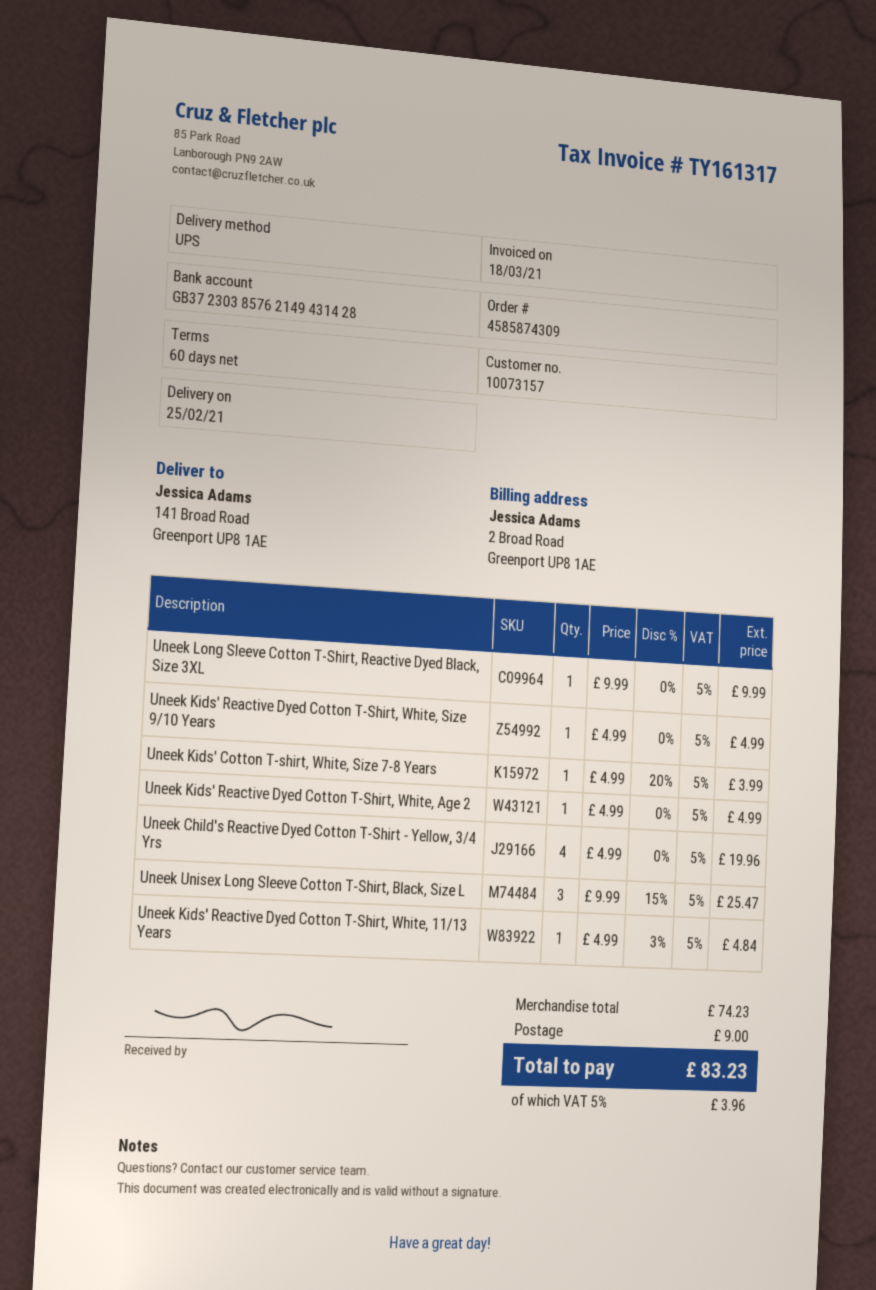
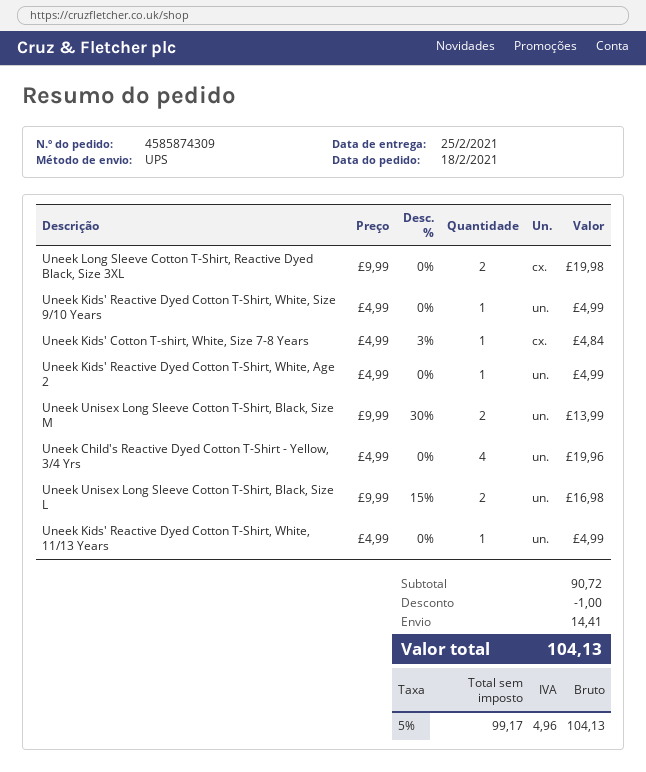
Uneek Long Sleeve Cotton T-Shirt, Reactive Dyed Black, Size 3XL: 1 x 9.99 = 9.99 -> 2 x 9.99 = 19.98
Uneek Kids' Cotton T-shirt, White, Size 7-8 Years: 1 x 4.99 - 20% = 3.99 -> 1 x 4.99 - 3% = 4.84
Uneek Unisex Long Sleeve Cotton T-Shirt, Black, Size L: 3 x 9.99 - 15% = 25.47 -> 2 x 9.99 - 15% = 16.98
Uneek Kids' Reactive Dyed Cotton T-Shirt, White, 11/13 Years: 1 x 4.99 - 3% = 4.84 -> 1 x 4.99 = 4.99
Uneek Unisex Long Sleeve Cotton T-Shirt, Black, Size M: none -> 2 x 9.99 - 30% = 13.99
subtotal: 74.23 -> 90.72
discount: none -> 1.00
shipping: 9.00 -> 14.41
tax: 5% = 3.96 -> 5% = 4.96
total: 83.23 -> 104.13

